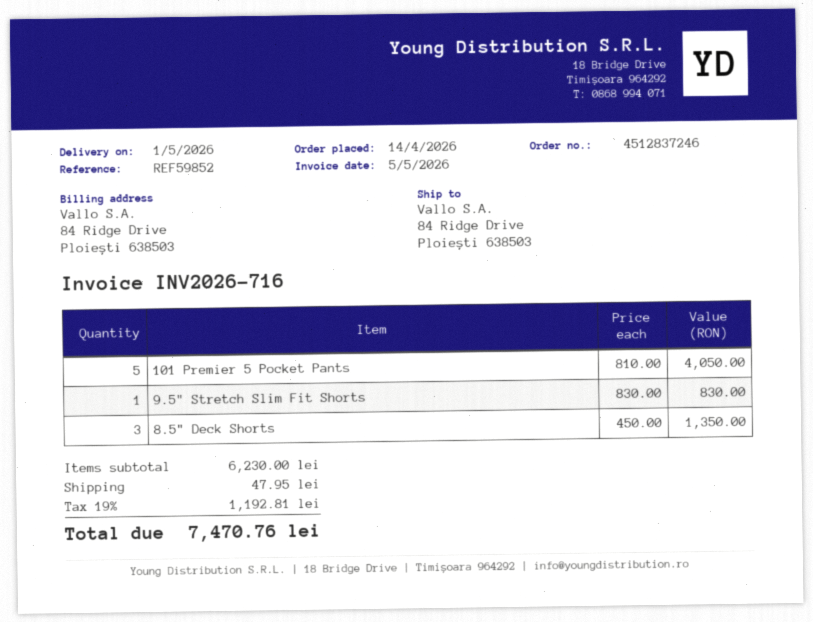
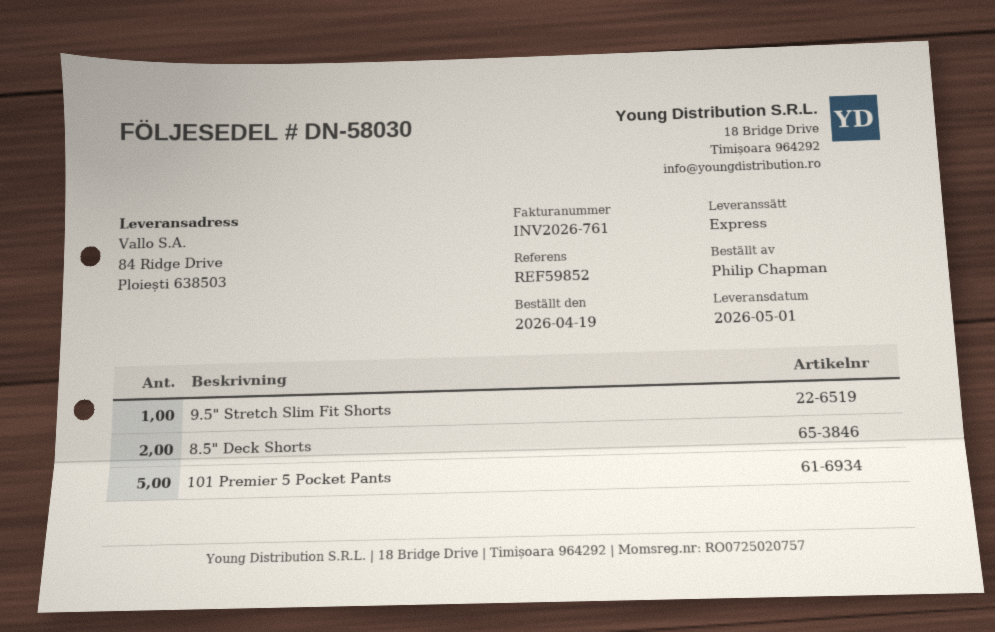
order date: 2026-04-14 -> 2026-04-19
invoice number: INV2026-716 -> INV2026-761
8.5" Deck Shorts: 3 -> 2

